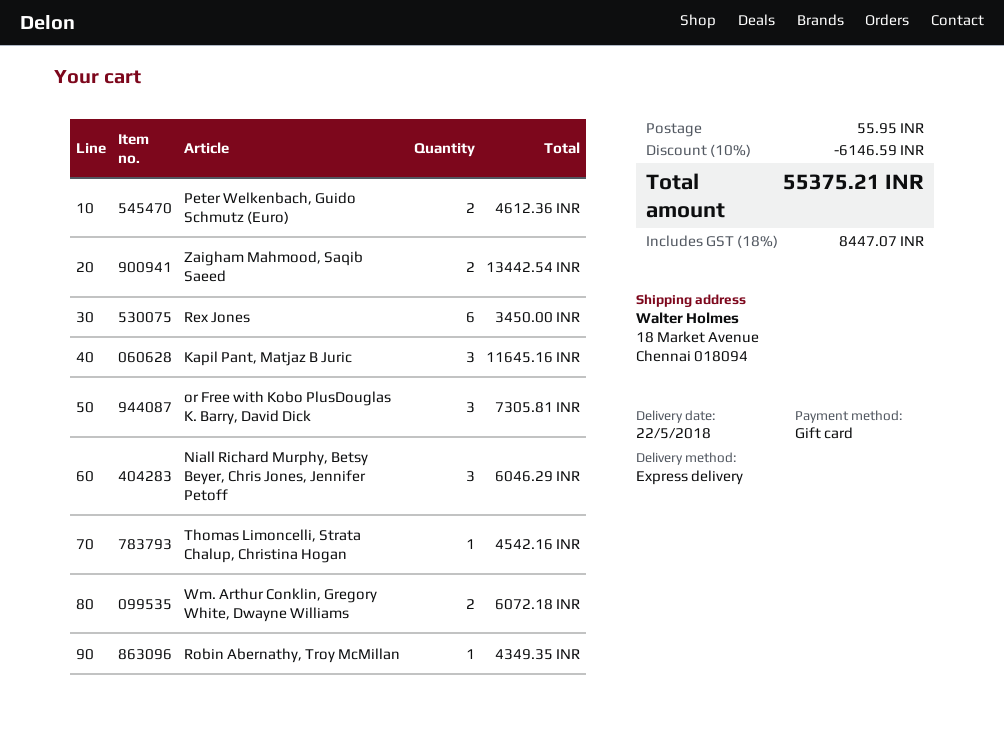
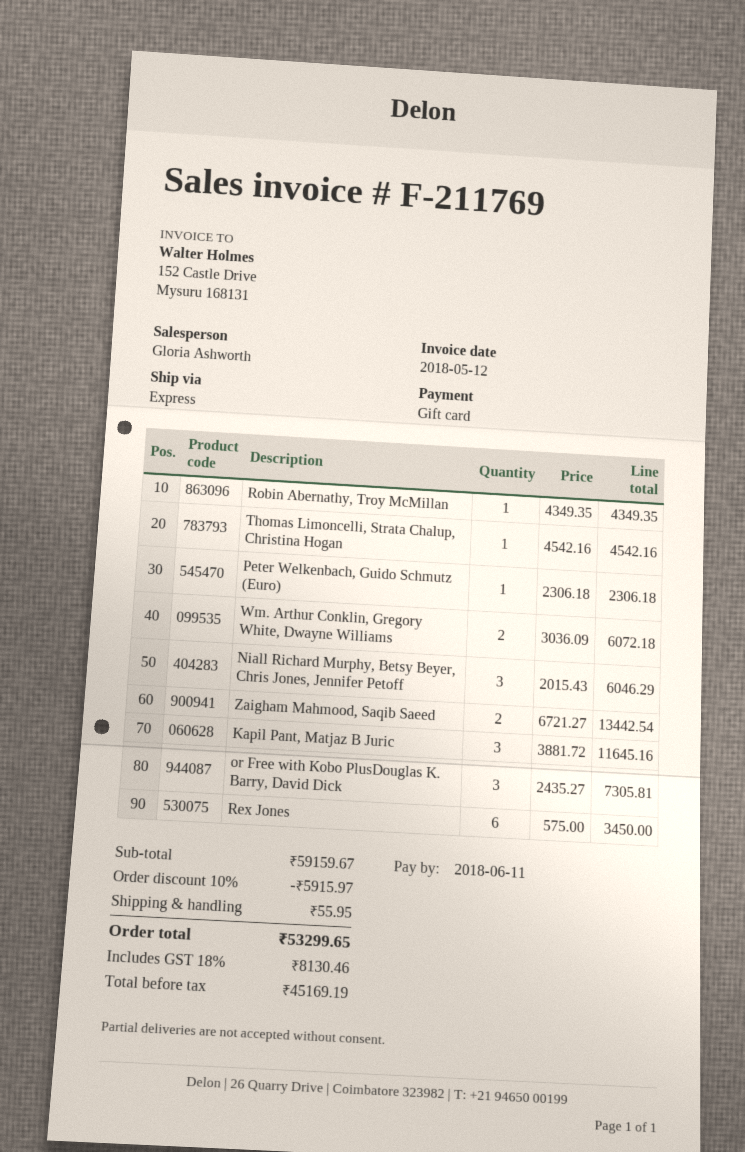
Peter Welkenbach, Guido Schmutz (Euro): 2 for 4612.36 -> 1 for 2306.18
discount: 10% = 6146.59 -> 10% = 5915.97
tax: 18% = 8447.07 -> 18% = 8130.46
total: 55375.21 -> 53299.65

